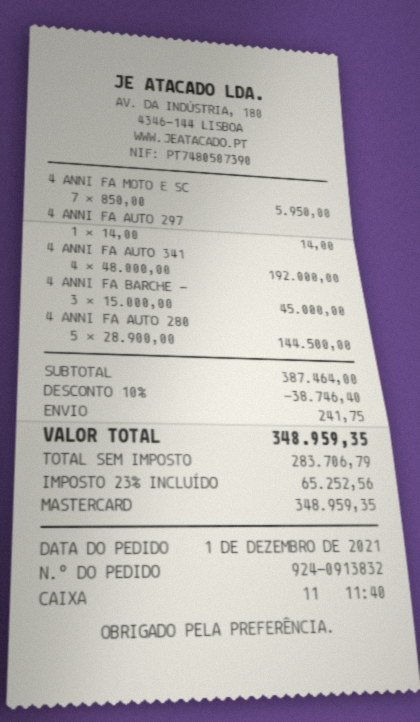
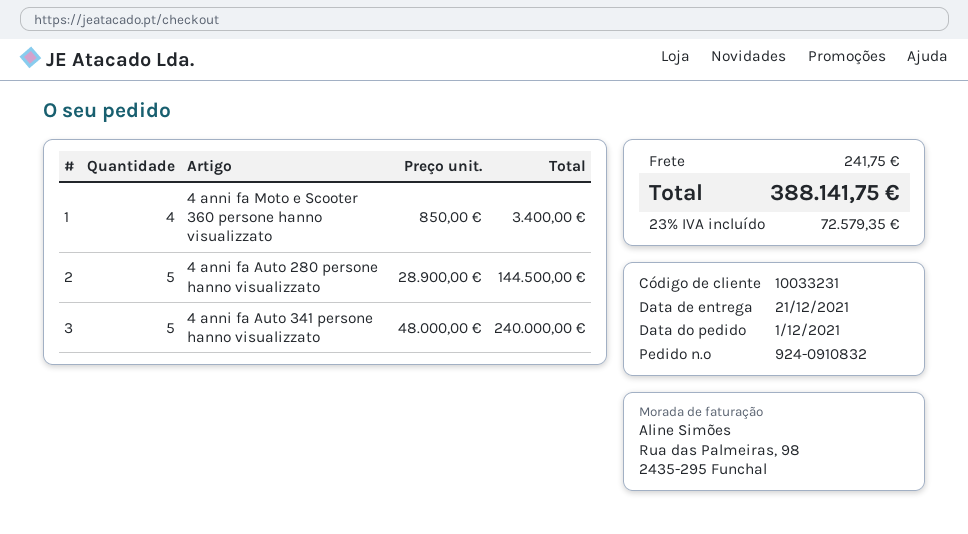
order number: 924-0913832 -> 924-0910832
4 ANNI FA MOTO E SC: 7 x 850.00 = 5950.00 -> 4 x 850.00 = 3400.00
4 ANNI FA AUTO 297: 1 x 14.00 = 14.00 -> none
4 ANNI FA AUTO 341: 4 x 48000.00 = 192000.00 -> 5 x 48000.00 = 240000.00
4 ANNI FA BARCHE -: 3 x 15000.00 = 45000.00 -> none
discount: 10% = 38746.40 -> none
tax: 23% = 65252.56 -> 23% = 72579.35
total: 348959.35 -> 388141.75

